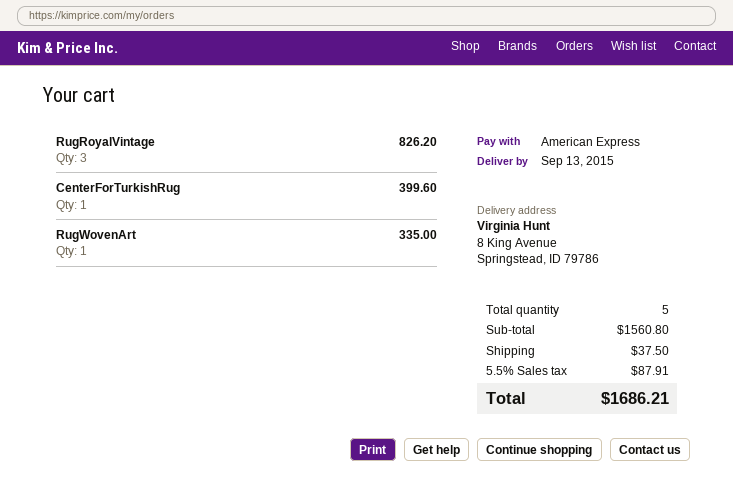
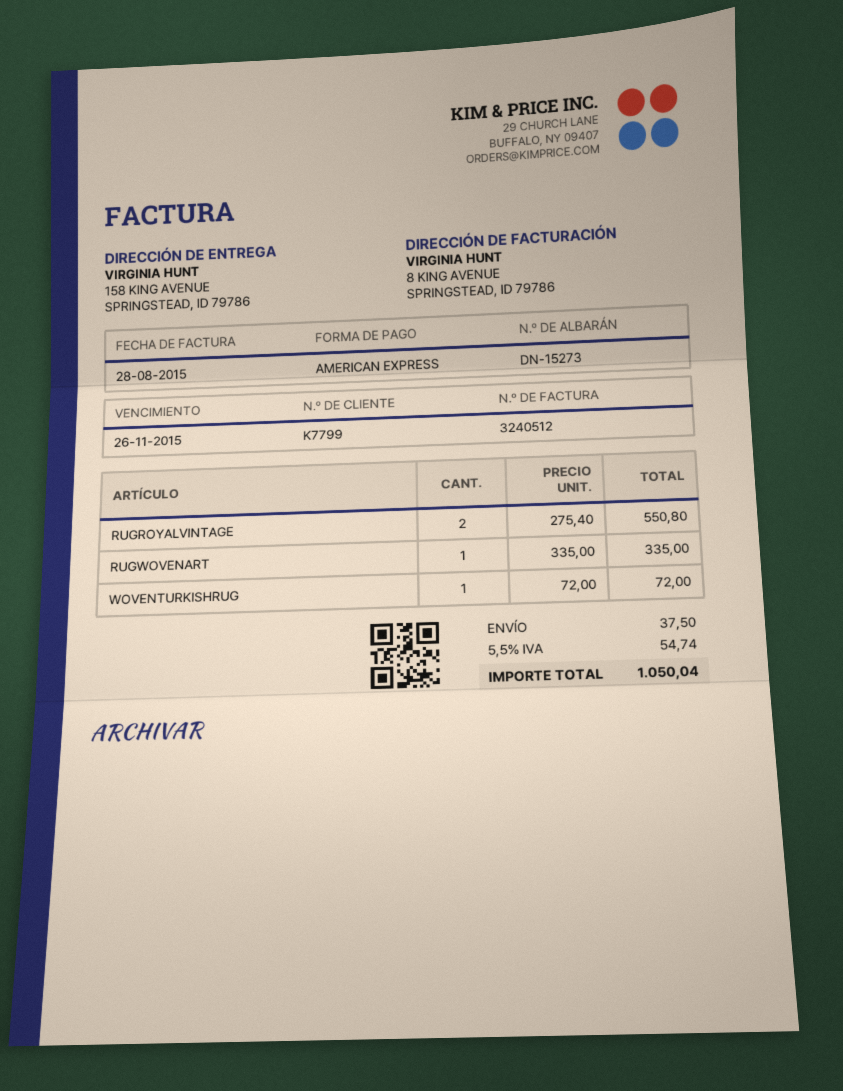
ship to: 8 King Avenue, Springstead, ID 79786 -> 158 KING AVENUE, SPRINGSTEAD, ID 79786
RugRoyalVintage: 3 for 826.20 -> 2 for 550.80
CenterForTurkishRug: 1 for 399.60 -> none
WOVENTURKISHRUG: none -> 1 for 72.00
tax: 5.5% = 87.91 -> 5.5% = 54.74
total: 1686.21 -> 1050.04

